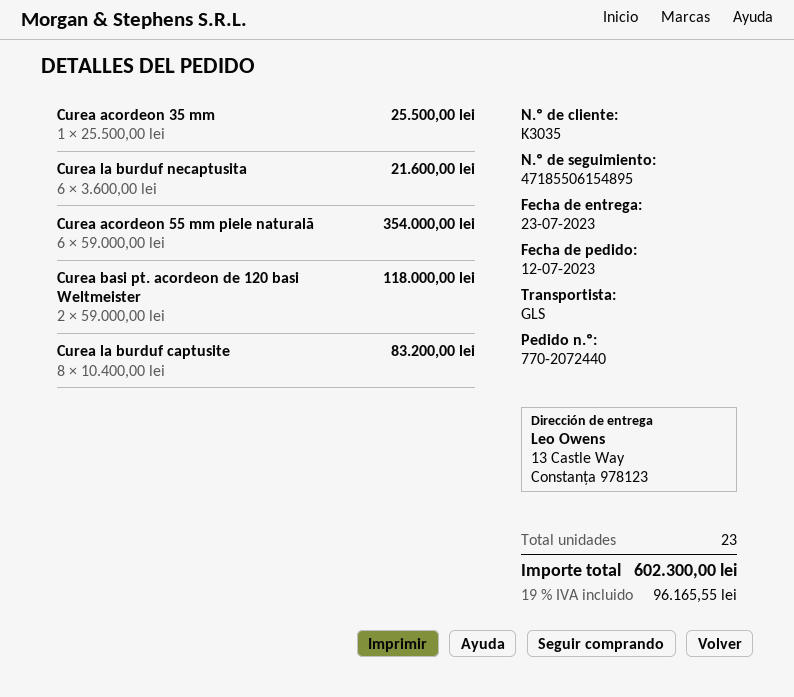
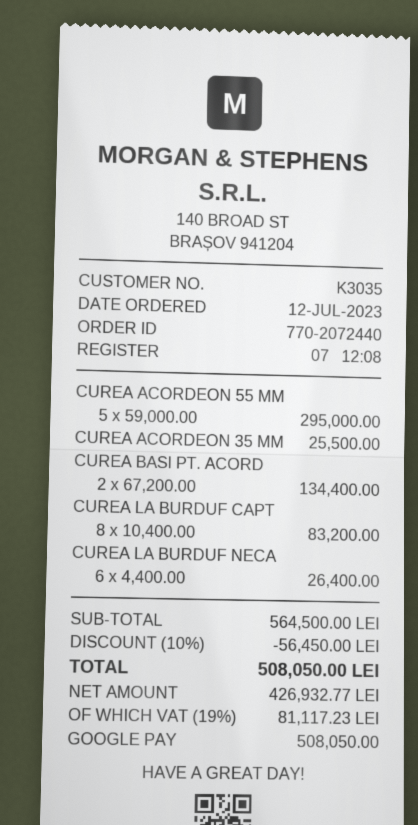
Curea la burduf necaptusita: 6 x 3600.00 = 21600.00 -> 6 x 4400.00 = 26400.00
Curea acordeon 55 mm piele naturală: 6 x 59000.00 = 354000.00 -> 5 x 59000.00 = 295000.00
Curea basi pt. acordeon de 120 basi Weltmeister: 2 x 59000.00 = 118000.00 -> 2 x 67200.00 = 134400.00
discount: none -> 10% = 56450.00
tax: 19% = 96165.55 -> 19% = 81117.23
total: 602300.00 -> 508050.00

